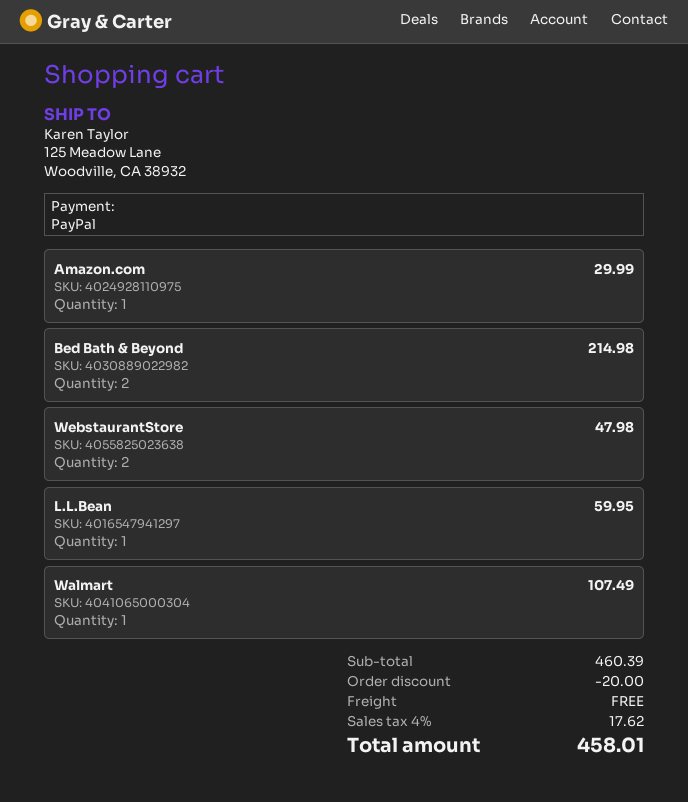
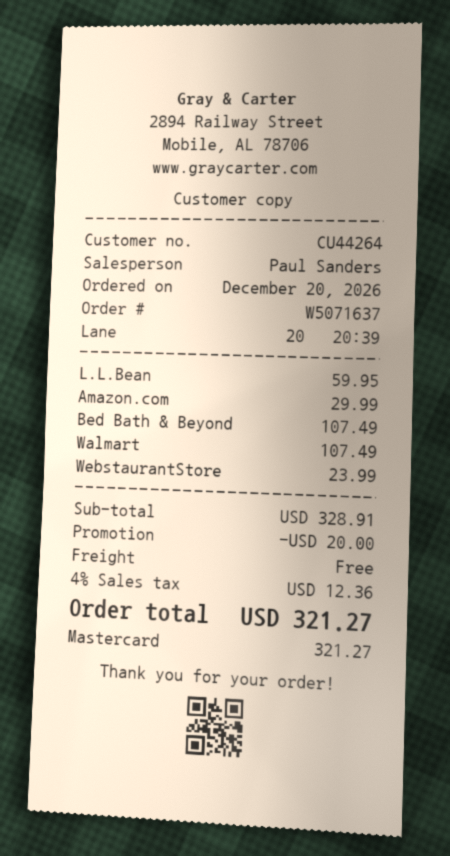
payment method: PayPal -> Mastercard
Bed Bath & Beyond: 2 for 214.98 -> 1 for 107.49
WebstaurantStore: 2 for 47.98 -> 1 for 23.99
subtotal: 460.39 -> 328.91
tax: 4% = 17.62 -> 4% = 12.36
total: 458.01 -> 321.27

